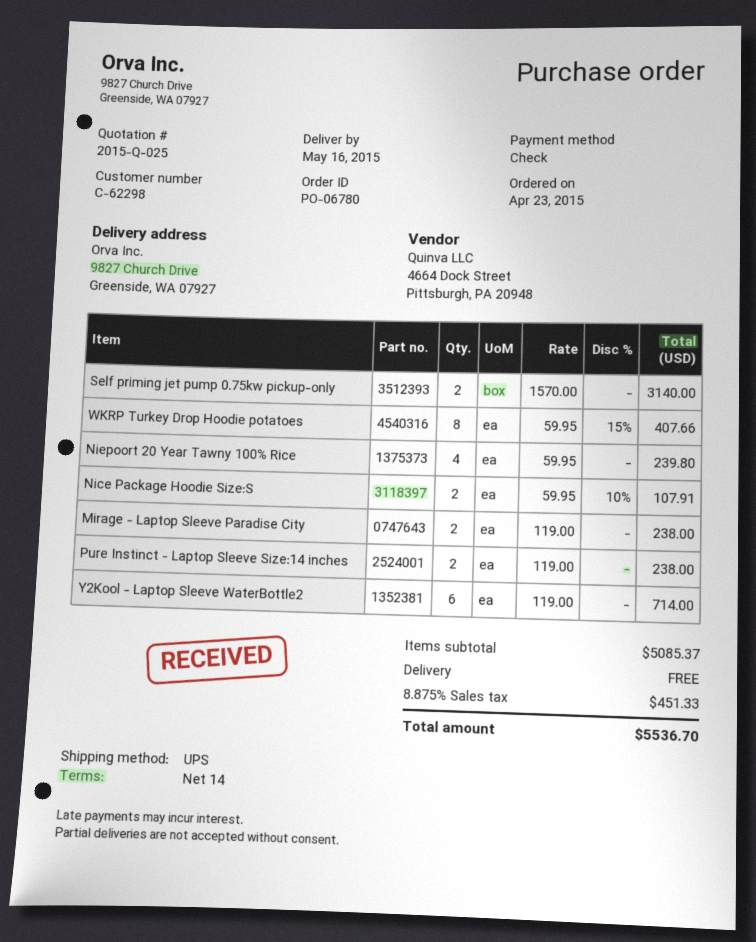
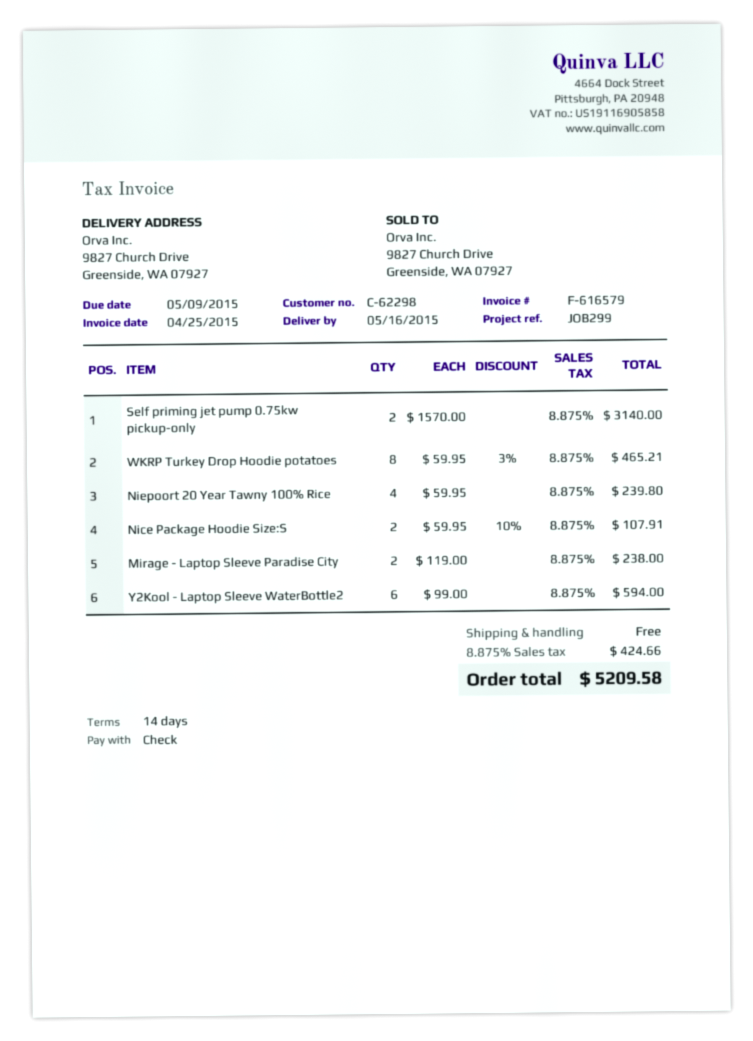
WKRP Turkey Drop Hoodie potatoes: 8 x 59.95 - 15% = 407.66 -> 8 x 59.95 - 3% = 465.21
Pure Instinct - Laptop Sleeve Size:14 inches: 2 x 119.00 = 238.00 -> none
Y2Kool - Laptop Sleeve WaterBottle2: 6 x 119.00 = 714.00 -> 6 x 99.00 = 594.00
tax: 8.875% = 451.33 -> 8.875% = 424.66
total: 5536.70 -> 5209.58

